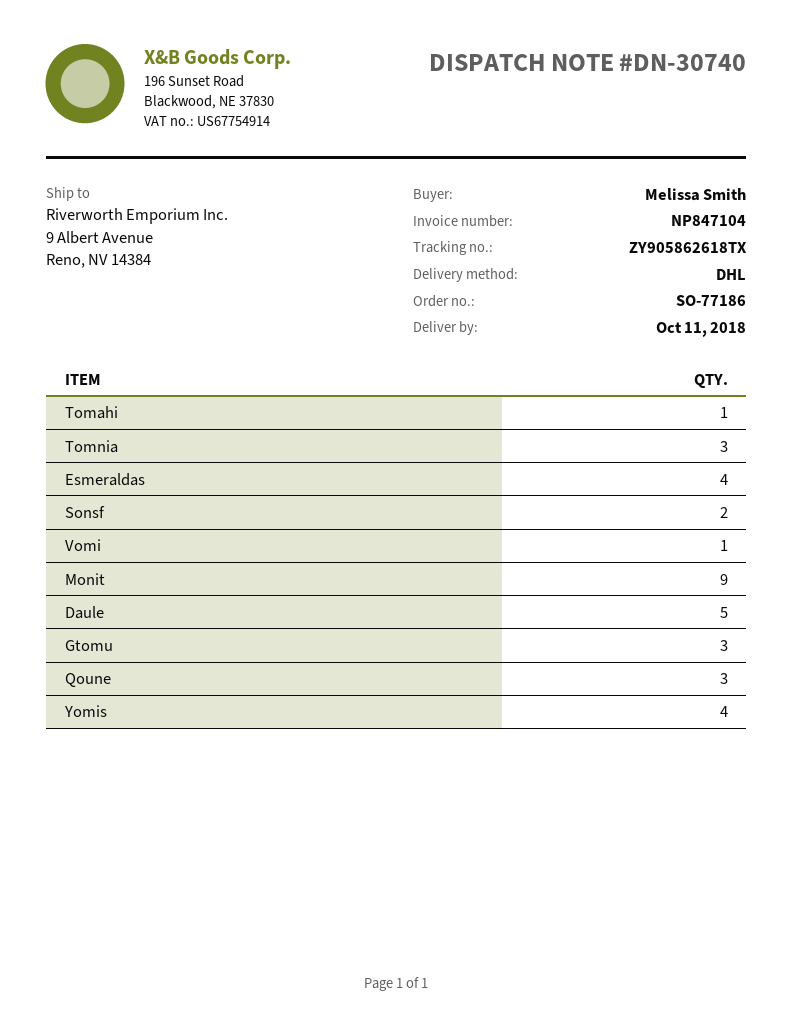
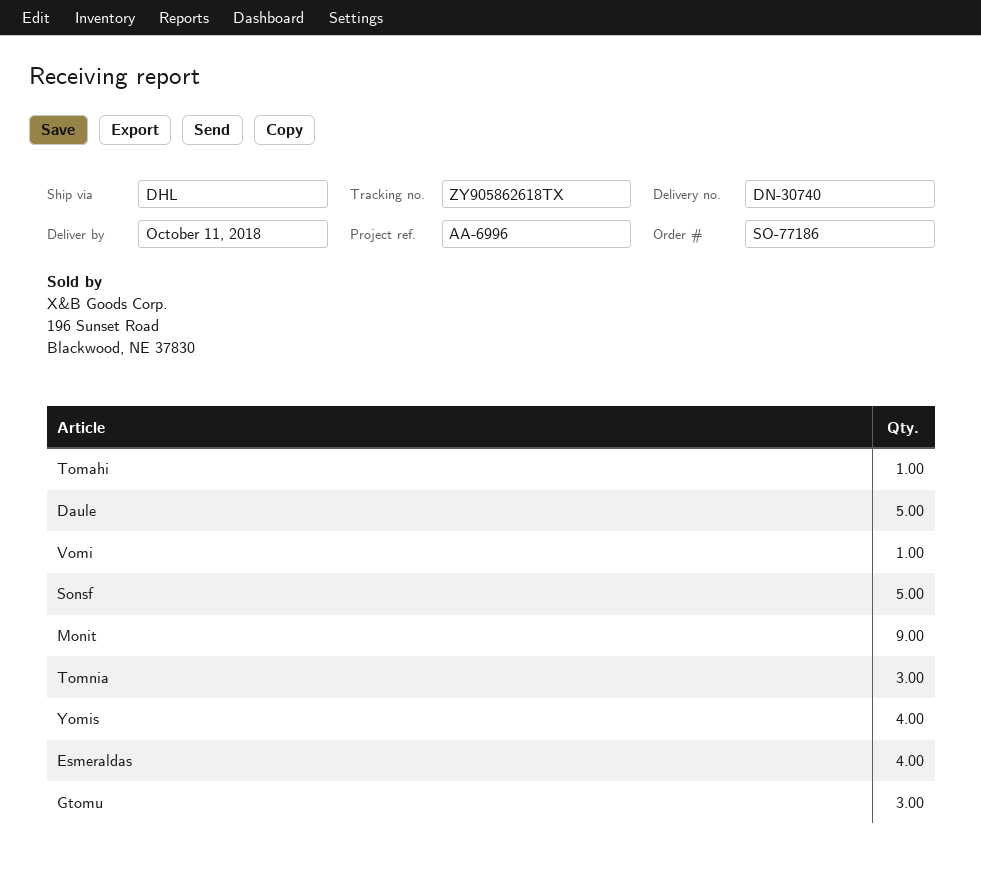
Sonsf: 2 -> 5
Qoune: 3 -> none

